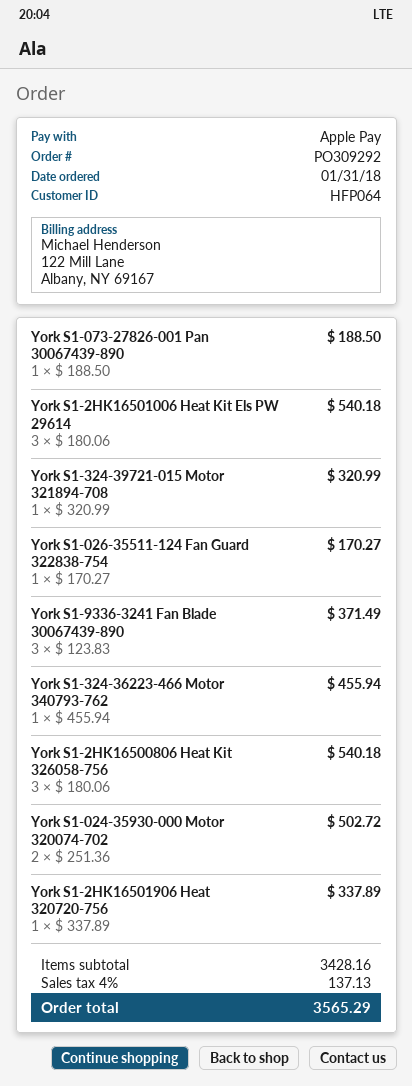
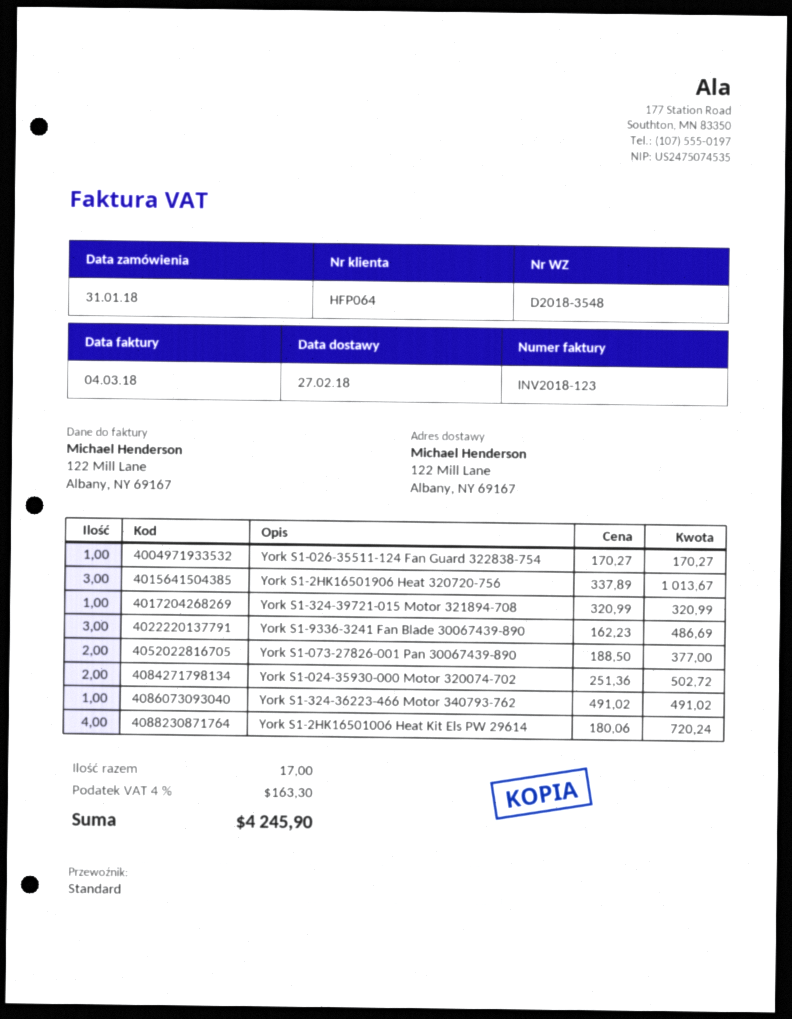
York S1-073-27826-001 Pan 30067439-890: 1 x 188.50 = 188.50 -> 2 x 188.50 = 377.00
York S1-2HK16501006 Heat Kit Els PW 29614: 3 x 180.06 = 540.18 -> 4 x 180.06 = 720.24
York S1-9336-3241 Fan Blade 30067439-890: 3 x 123.83 = 371.49 -> 3 x 162.23 = 486.69
York S1-324-36223-466 Motor 340793-762: 1 x 455.94 = 455.94 -> 1 x 491.02 = 491.02
York S1-2HK16500806 Heat Kit 326058-756: 3 x 180.06 = 540.18 -> none
York S1-2HK16501906 Heat 320720-756: 1 x 337.89 = 337.89 -> 3 x 337.89 = 1013.67
tax: 4% = 137.13 -> 4% = 163.30
total: 3565.29 -> 4245.90

